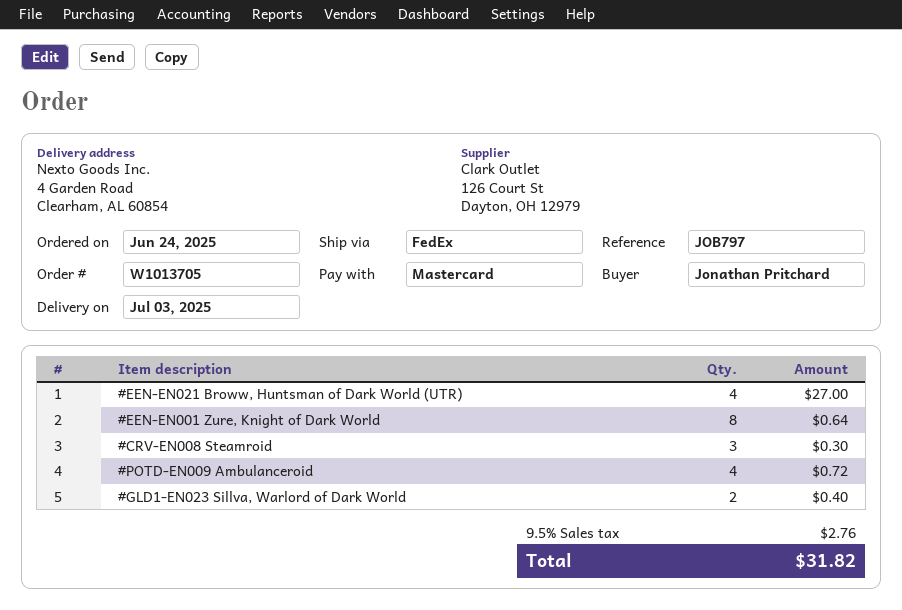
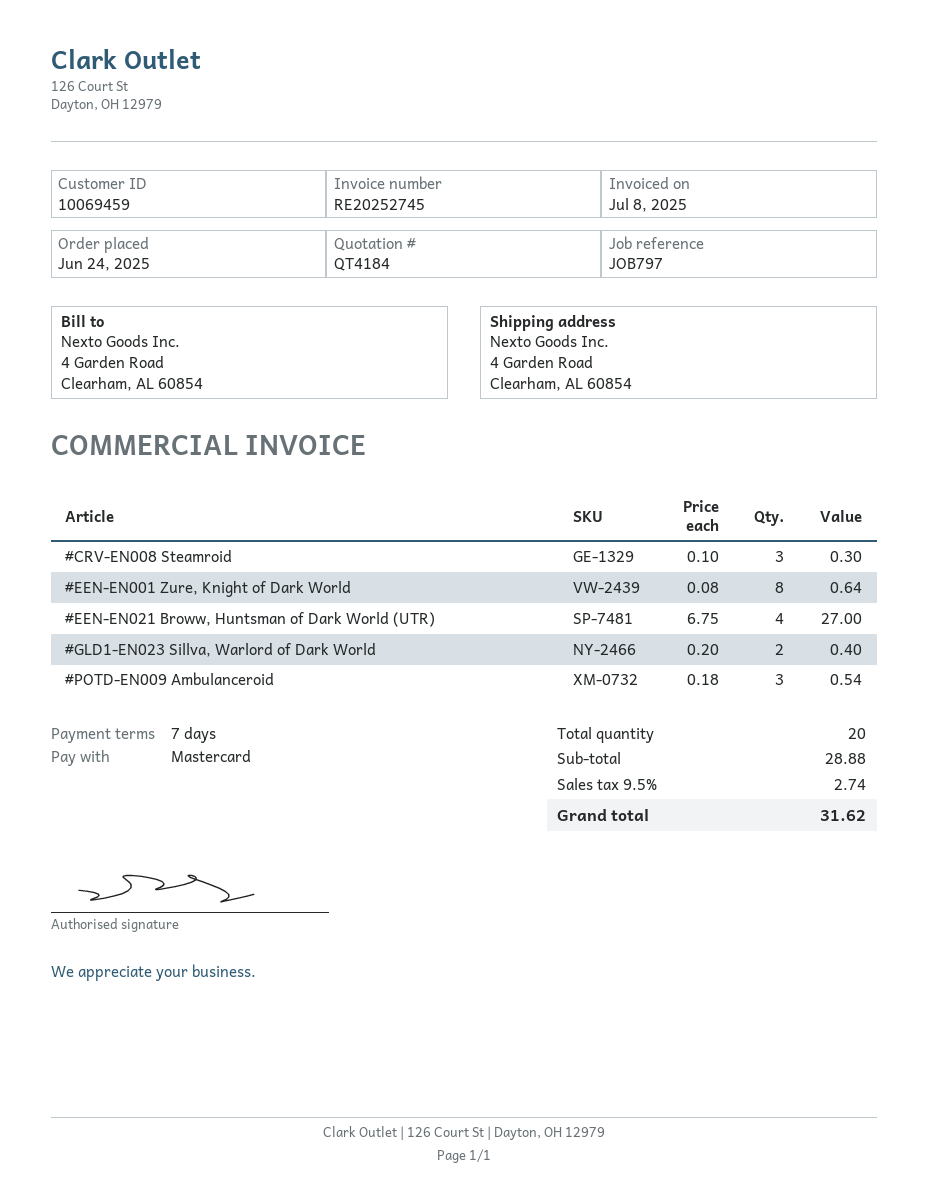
#POTD-EN009 Ambulanceroid: 4 for 0.72 -> 3 for 0.54
tax: 9.5% = 2.76 -> 9.5% = 2.74
total: 31.82 -> 31.62

